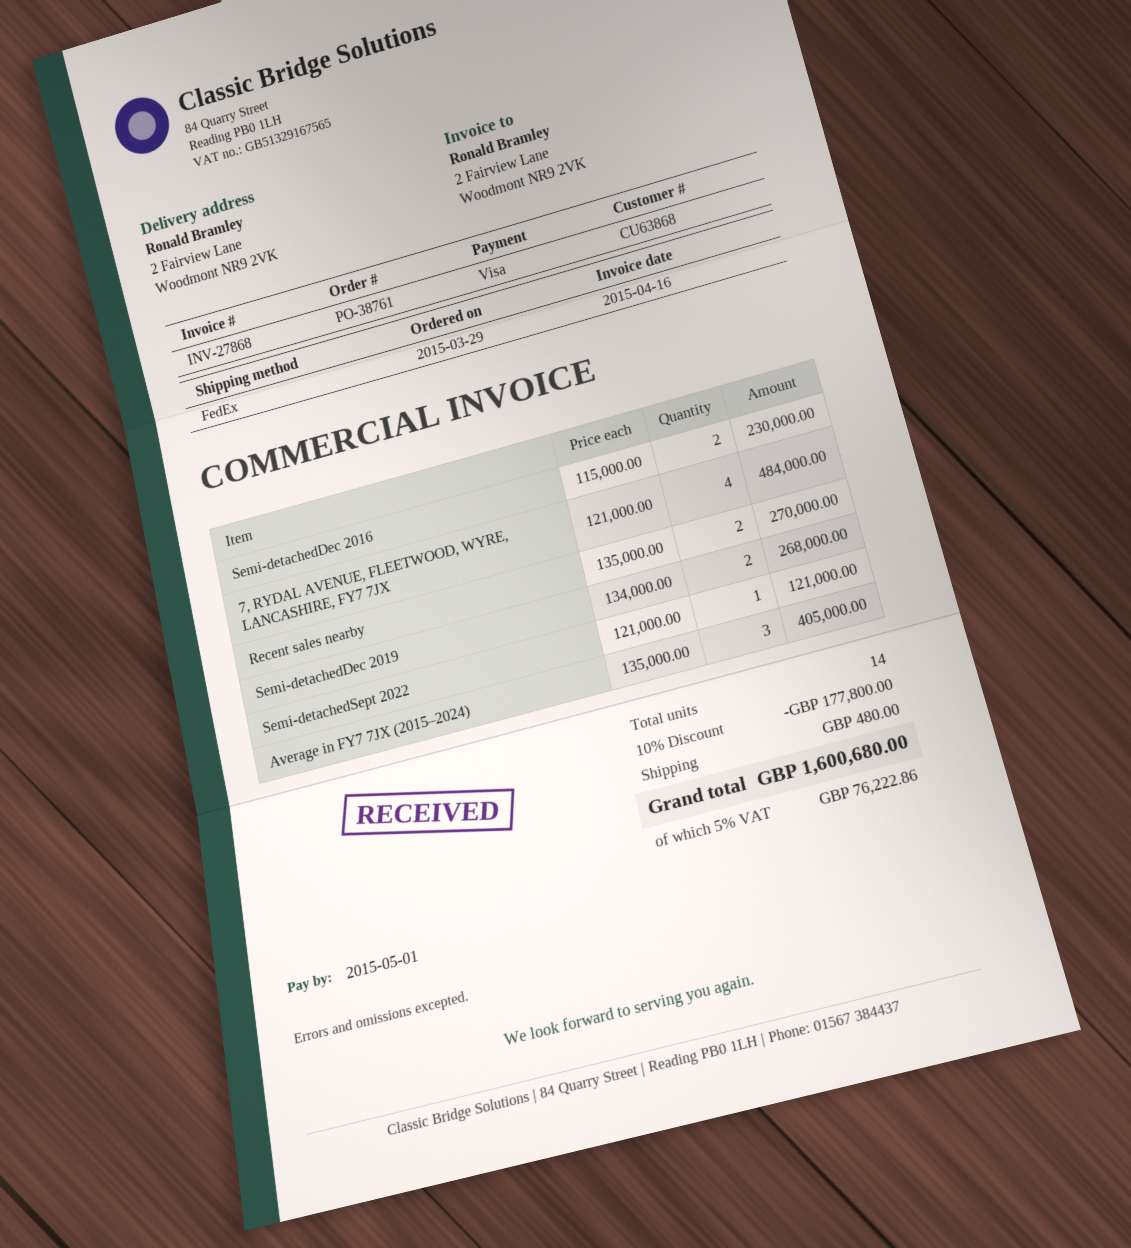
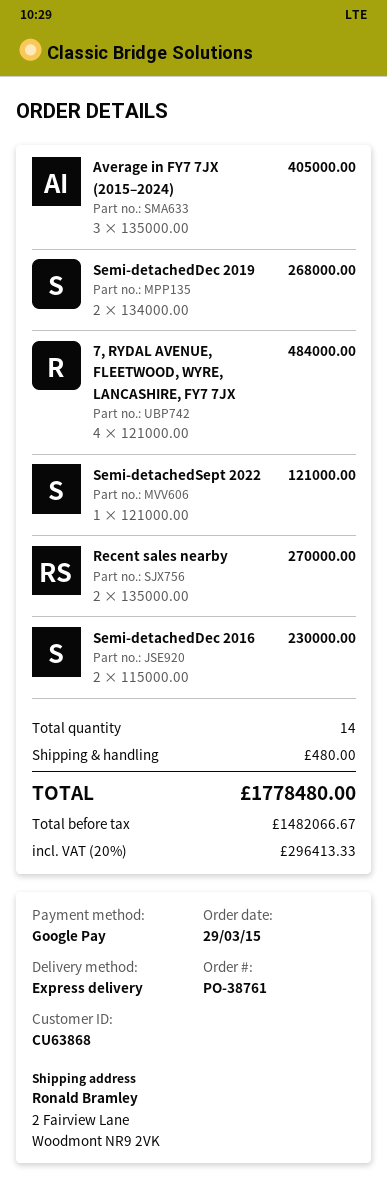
payment method: Visa -> Google Pay
shipping method: FedEx -> express
discount: 10% = 177800.00 -> none
tax: 5% = 76222.86 -> 20% = 296413.33
total: 1600680.00 -> 1778480.00

